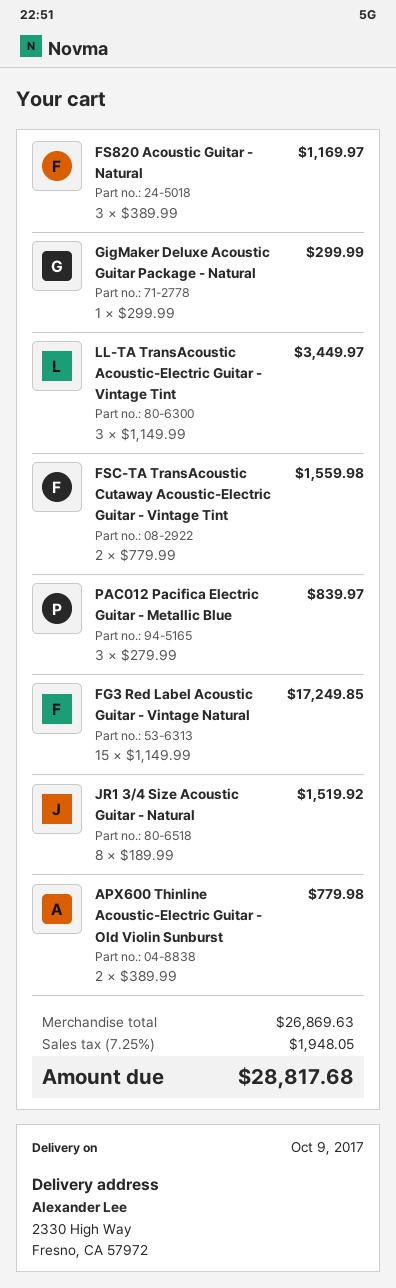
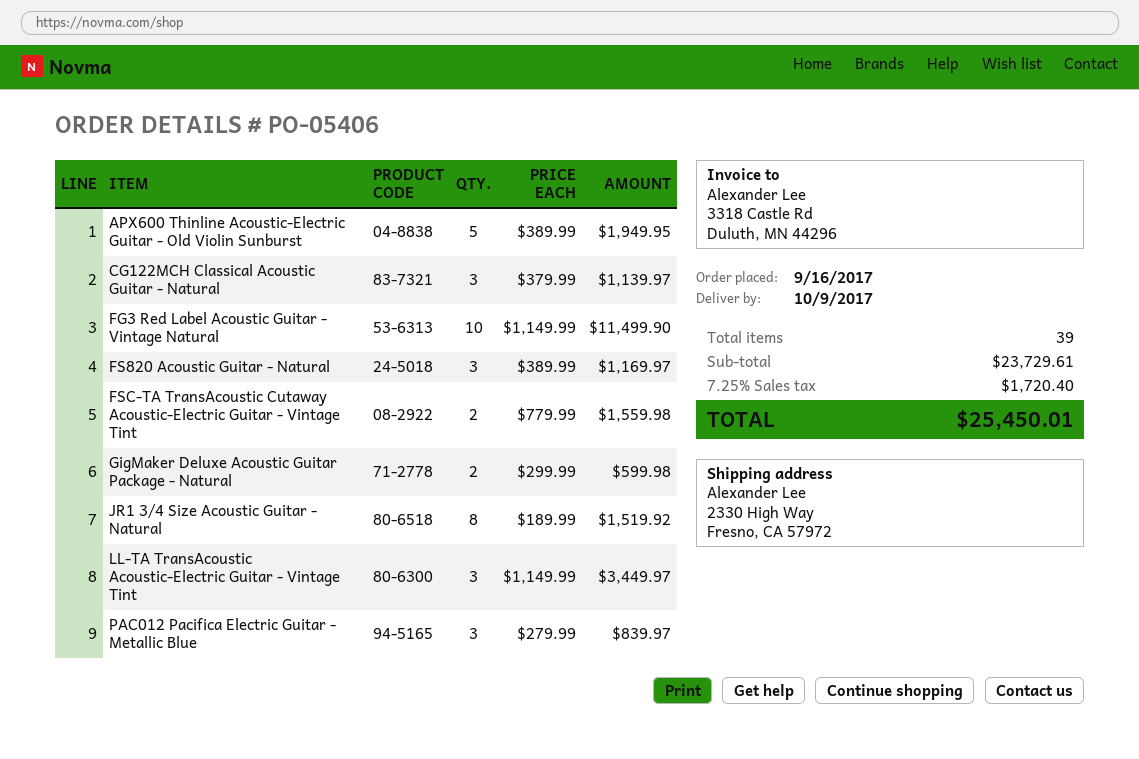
GigMaker Deluxe Acoustic Guitar Package - Natural: 1 x 299.99 = 299.99 -> 2 x 299.99 = 599.98
FG3 Red Label Acoustic Guitar - Vintage Natural: 15 x 1149.99 = 17249.85 -> 10 x 1149.99 = 11499.90
APX600 Thinline Acoustic-Electric Guitar - Old Violin Sunburst: 2 x 389.99 = 779.98 -> 5 x 389.99 = 1949.95
CG122MCH Classical Acoustic Guitar - Natural: none -> 3 x 379.99 = 1139.97
subtotal: 26869.63 -> 23729.61
tax: 7.25% = 1948.05 -> 7.25% = 1720.40
total: 28817.68 -> 25450.01

